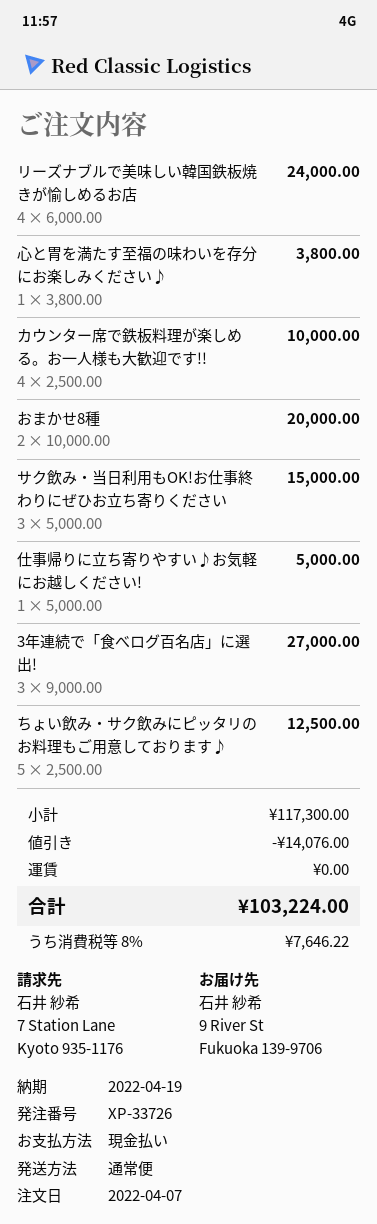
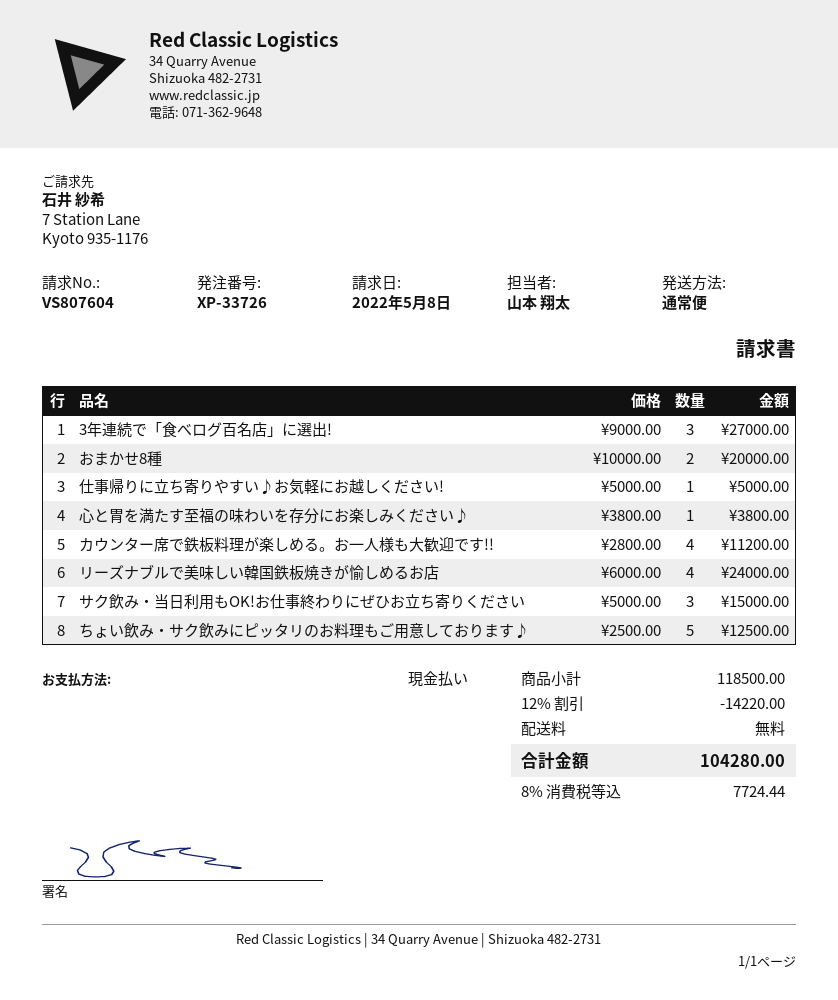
カウンター席で鉄板料理が楽しめる。お一人様も大歓迎です!!: 4 x 2500.00 = 10000.00 -> 4 x 2800.00 = 11200.00
subtotal: 117300.00 -> 118500.00
discount: 14076.00 -> 14220.00
tax: 8% = 7646.22 -> 8% = 7724.44
total: 103224.00 -> 104280.00

